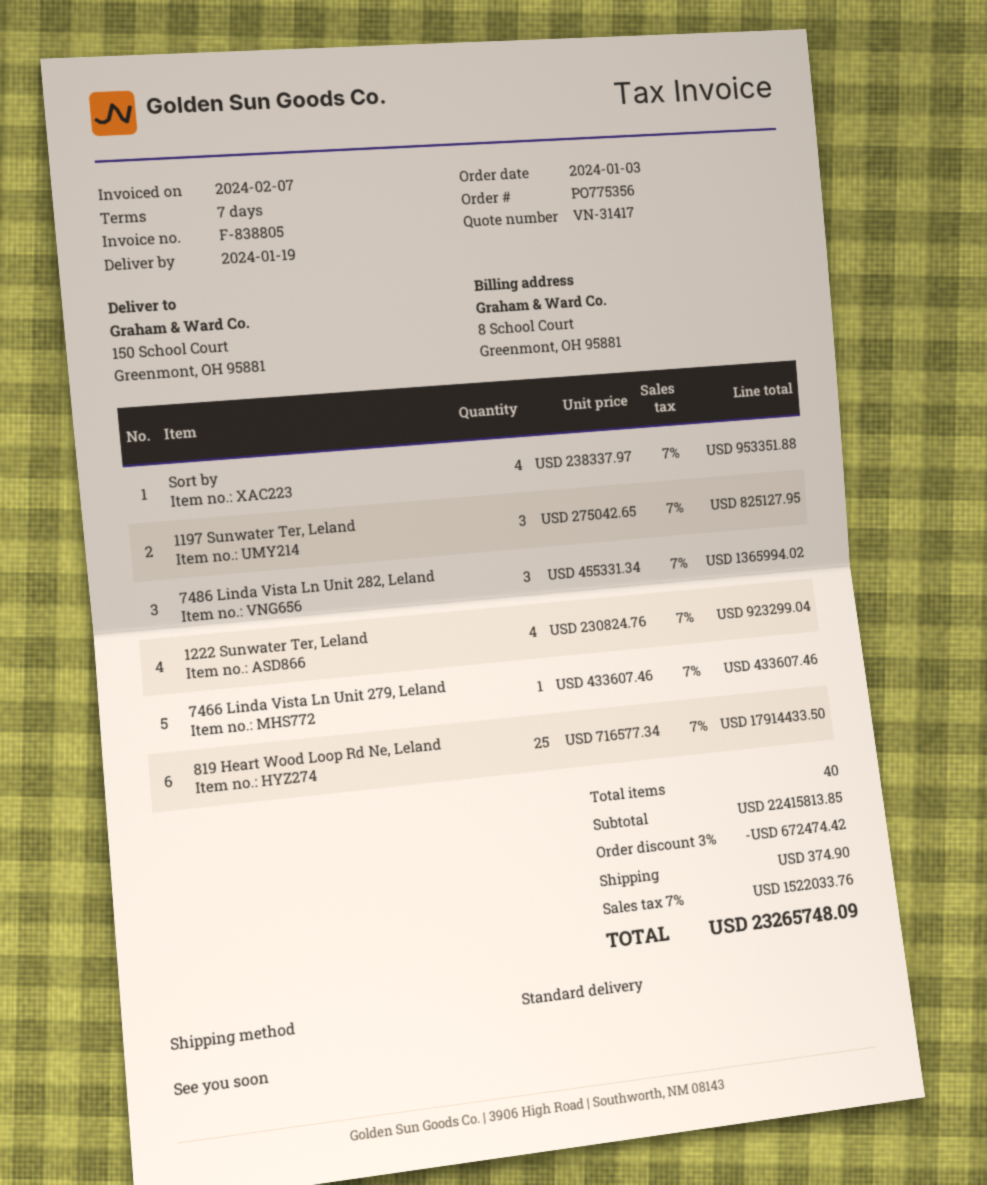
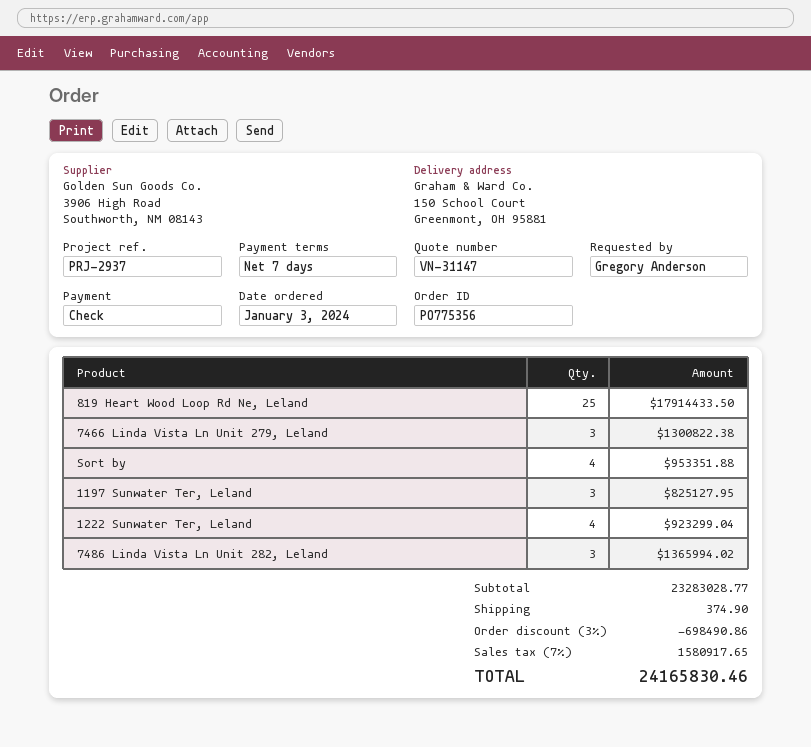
quote number: VN-31417 -> VN-31147
7466 Linda Vista Ln Unit 279, Leland: 1 for 433607.46 -> 3 for 1300822.38
subtotal: 22415813.85 -> 23283028.77
discount: 3% = 672474.42 -> 3% = 698490.86
tax: 7% = 1522033.76 -> 7% = 1580917.65
total: 23265748.09 -> 24165830.46

